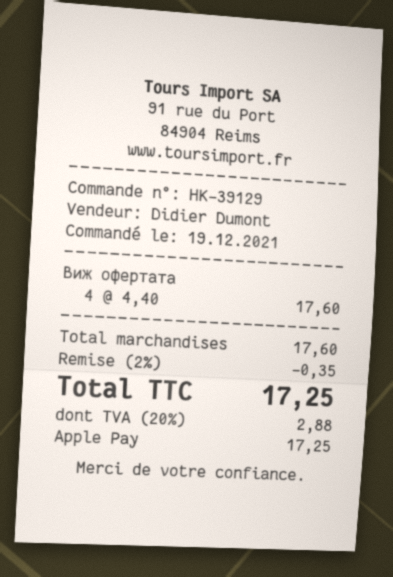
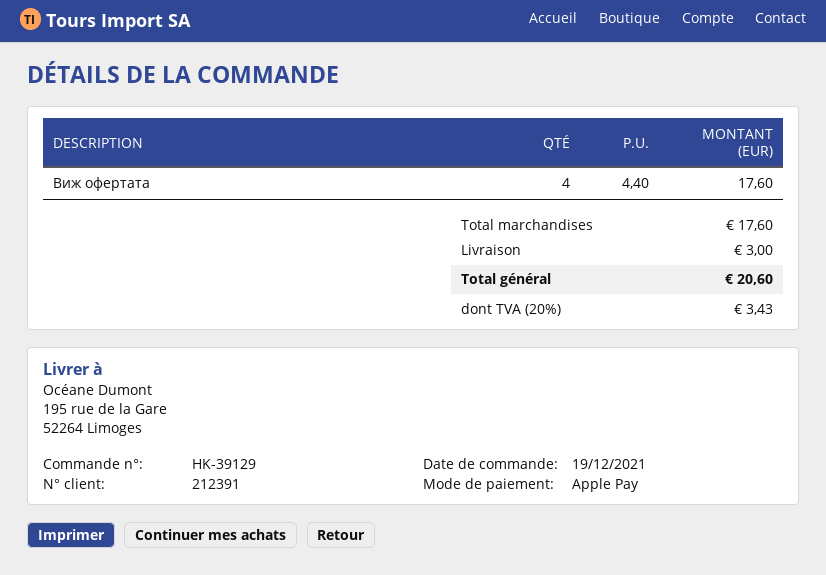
discount: 2% = 0.35 -> none
shipping: none -> 3.00
tax: 20% = 2.88 -> 20% = 3.43
total: 17.25 -> 20.60

